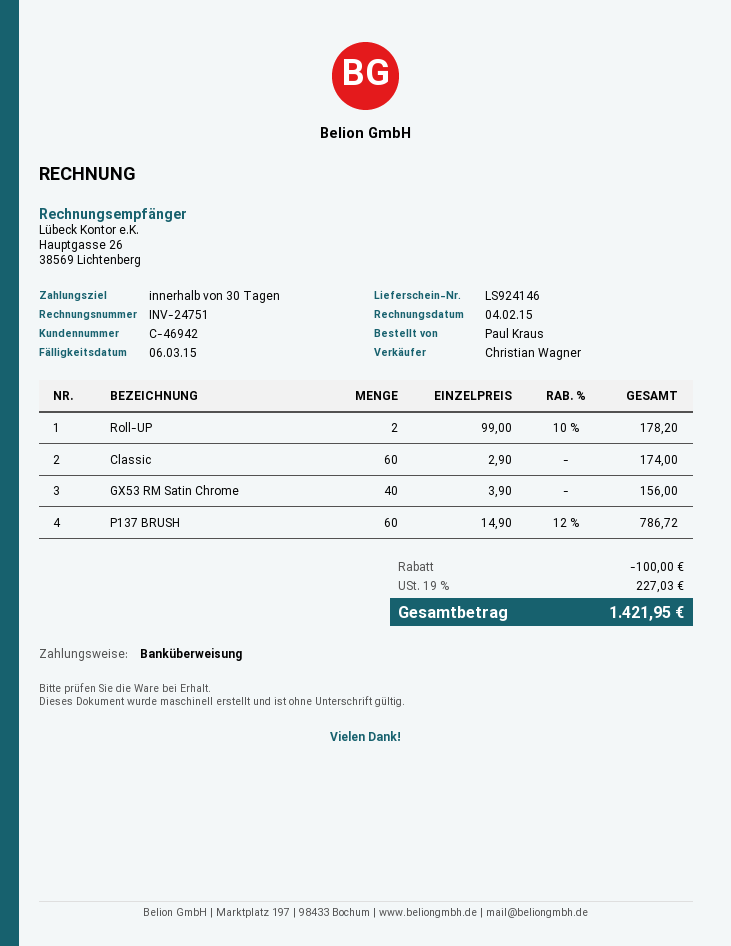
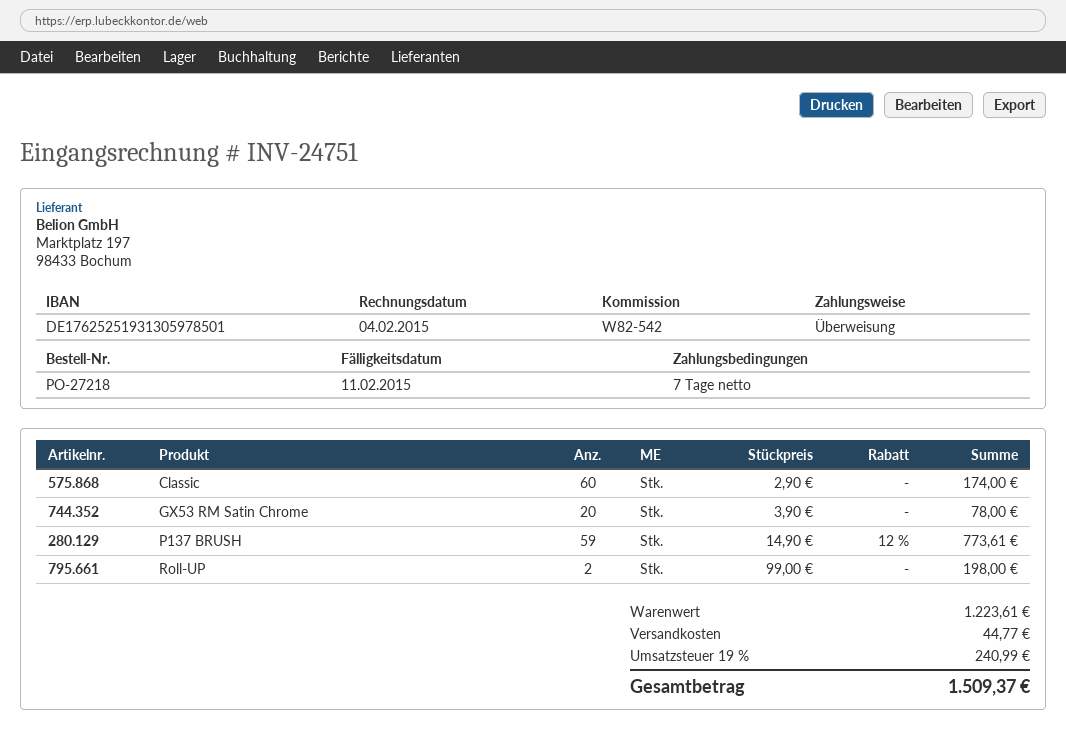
payment terms: 30 days -> 7 days
due date: 2015-03-06 -> 2015-02-11
Roll-UP: 2 x 99.00 - 10% = 178.20 -> 2 x 99.00 = 198.00
GX53 RM Satin Chrome: 40 x 3.90 = 156.00 -> 20 x 3.90 = 78.00
P137 BRUSH: 60 x 14.90 - 12% = 786.72 -> 59 x 14.90 - 12% = 773.61
discount: 100.00 -> none
shipping: none -> 44.77
tax: 19% = 227.03 -> 19% = 240.99
total: 1421.95 -> 1509.37

